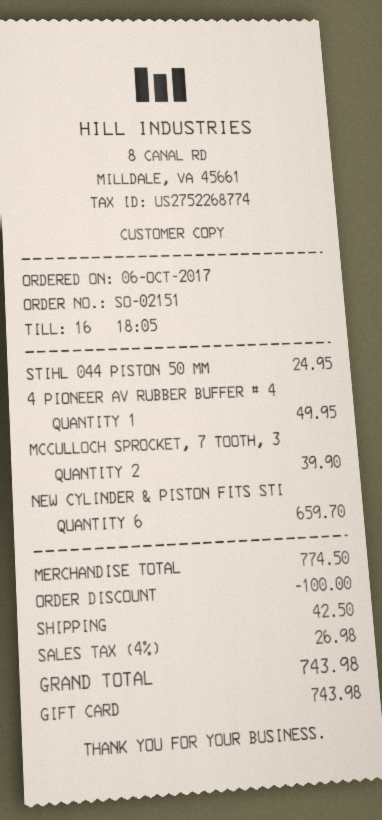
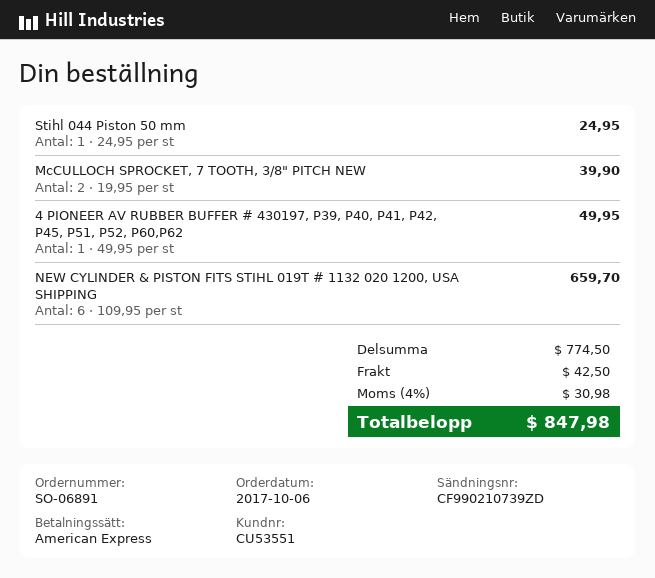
order number: SO-02151 -> SO-06891
payment method: gift card -> American Express
discount: 100.00 -> none
tax: 4% = 26.98 -> 4% = 30.98
total: 743.98 -> 847.98

